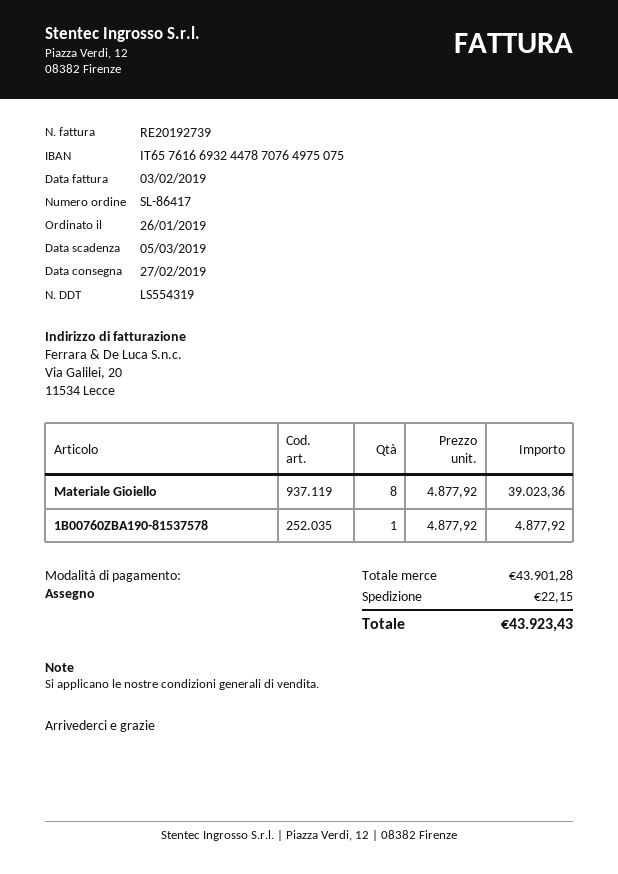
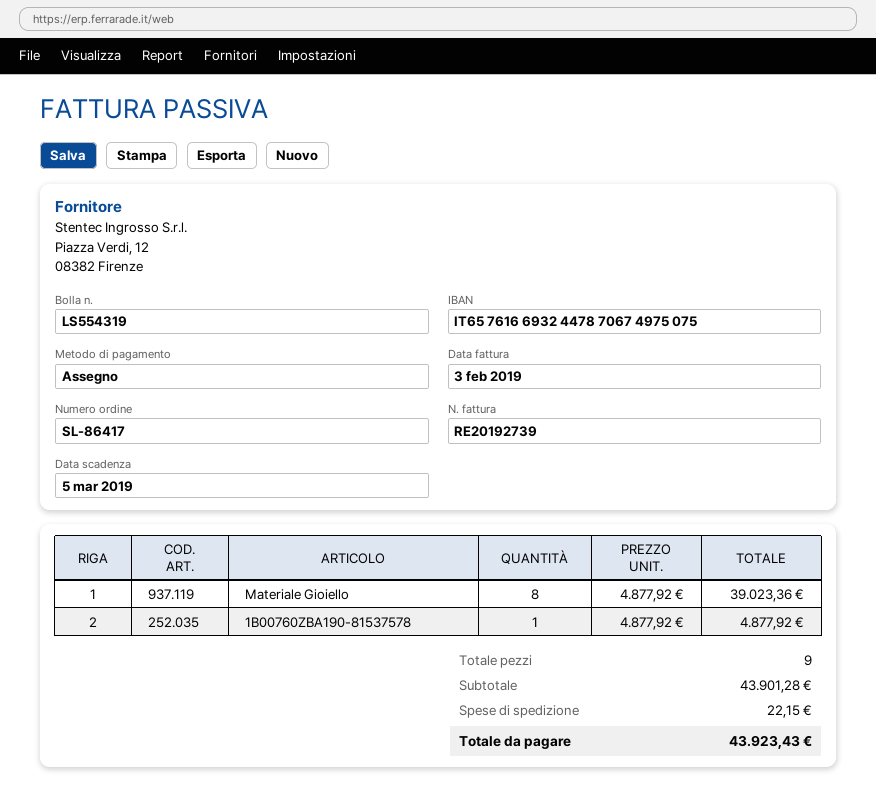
bank account: IT6576166932447870764975075 -> IT6576166932447870674975075

